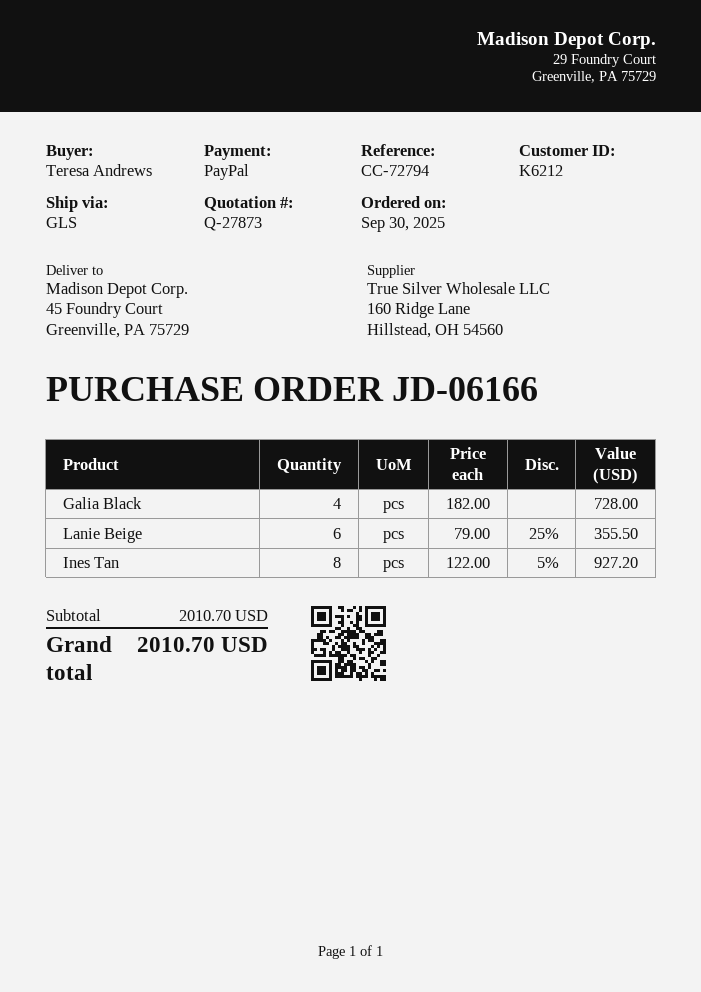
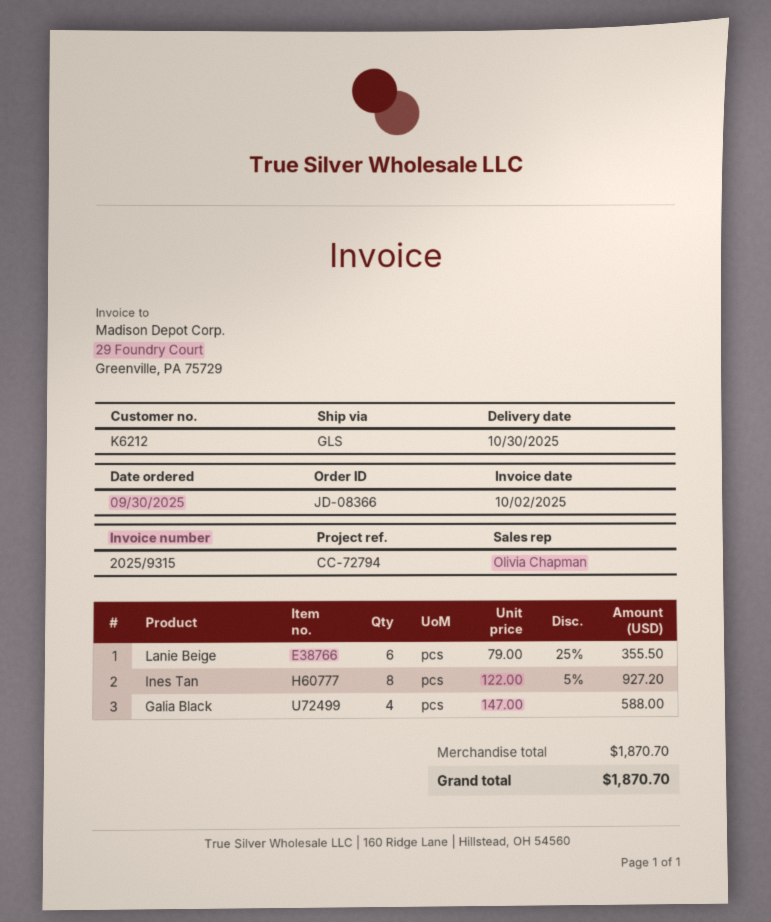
order number: JD-06166 -> JD-08366
Galia Black: 4 x 182.00 = 728.00 -> 4 x 147.00 = 588.00
subtotal: 2010.70 -> 1870.70
total: 2010.70 -> 1870.70

